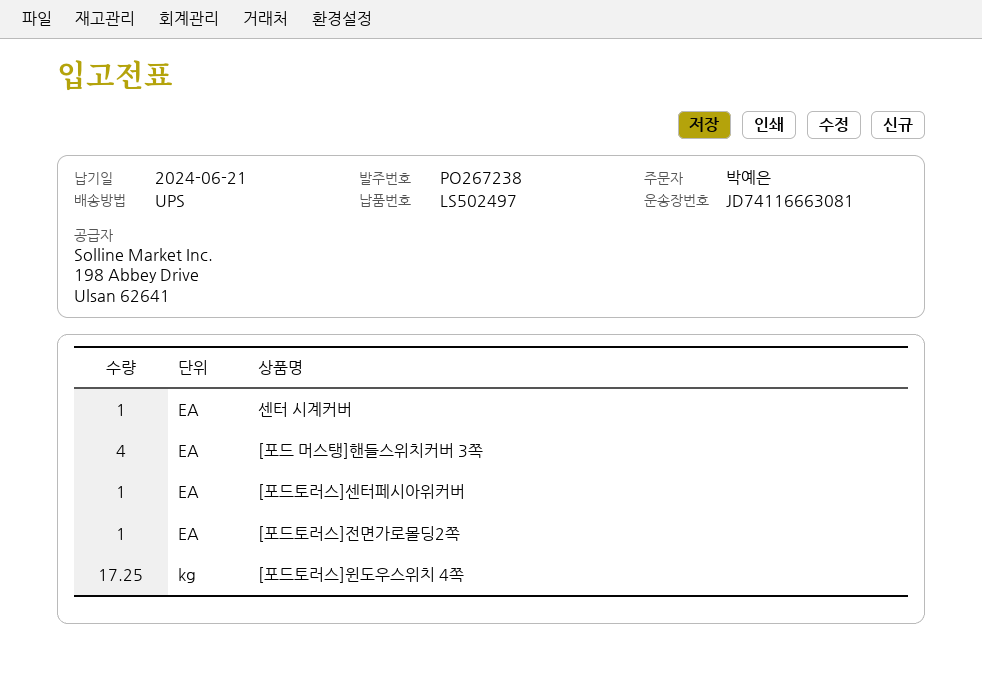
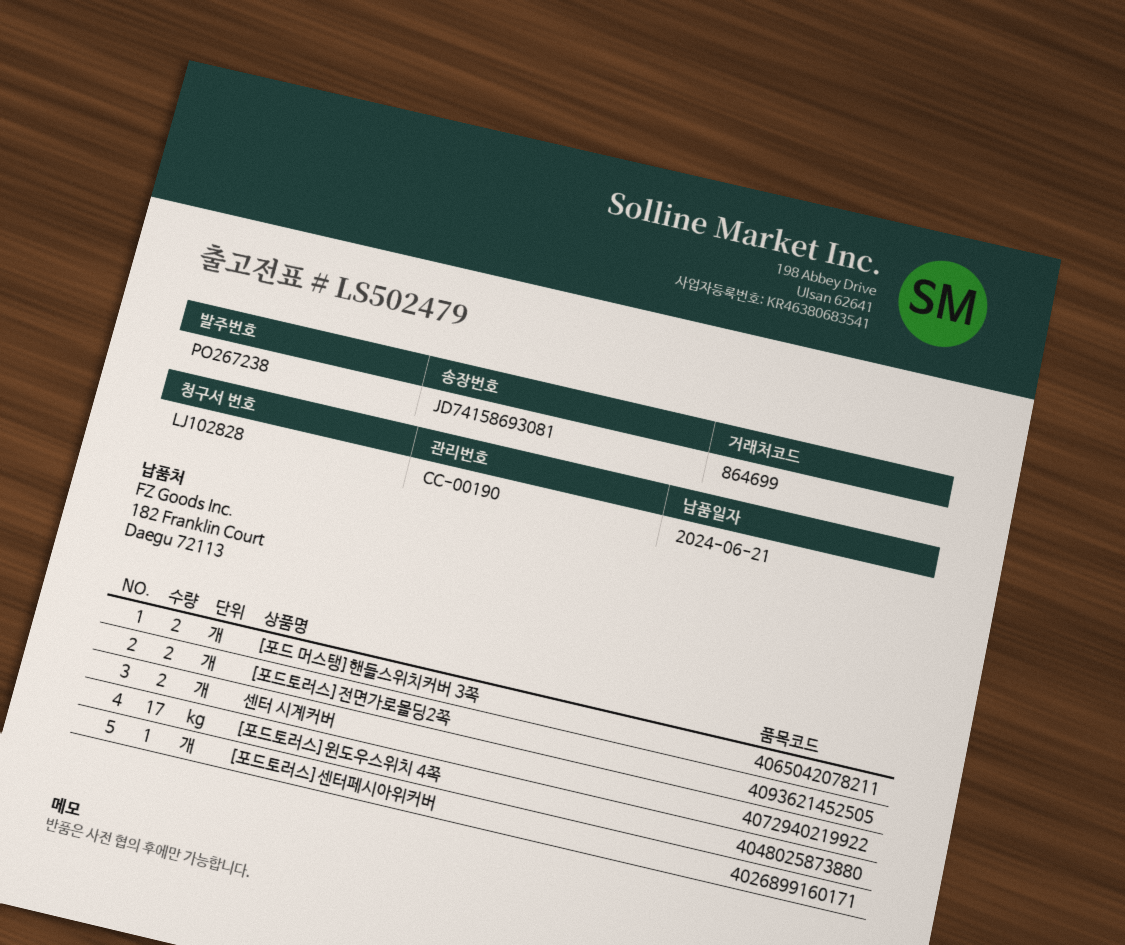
delivery note number: LS502497 -> LS502479
tracking number: JD74116663081 -> JD74158693081
센터 시계커버: 1 -> 2
[포드 머스탱]핸들스위치커버 3쪽: 4 -> 2
[포드토러스]전면가로몰딩2쪽: 1 -> 2
[포드토러스]윈도우스위치 4쪽: 17.25 -> 17

